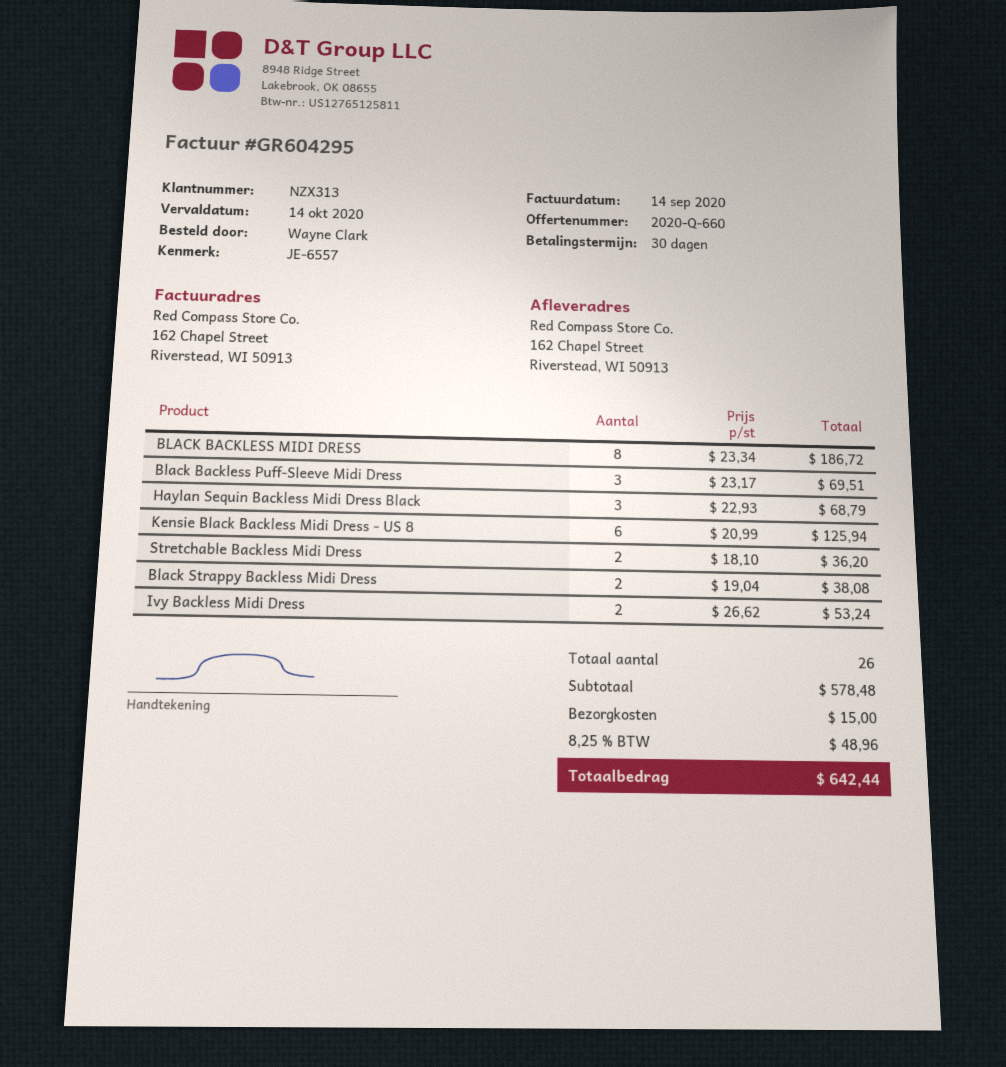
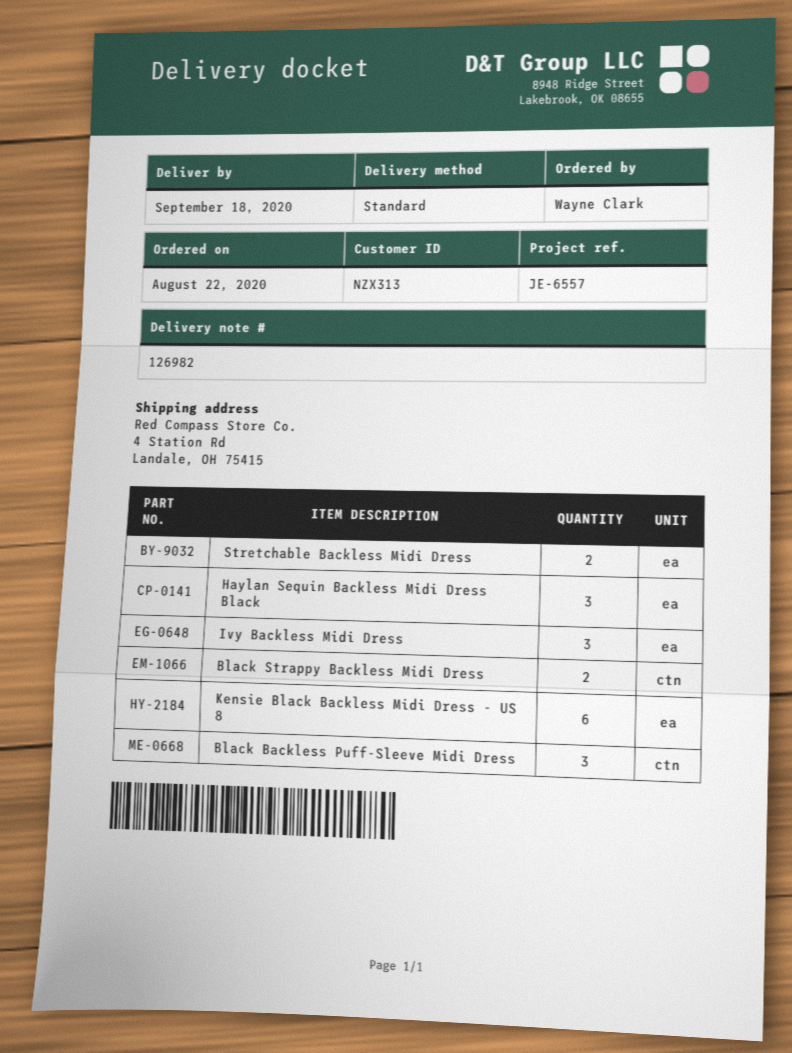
ship to: 162 Chapel Street, Riverstead, WI 50913 -> 4 Station Rd, Landale, OH 75415
BLACK BACKLESS MIDI DRESS: 8 -> none
Ivy Backless Midi Dress: 2 -> 3

